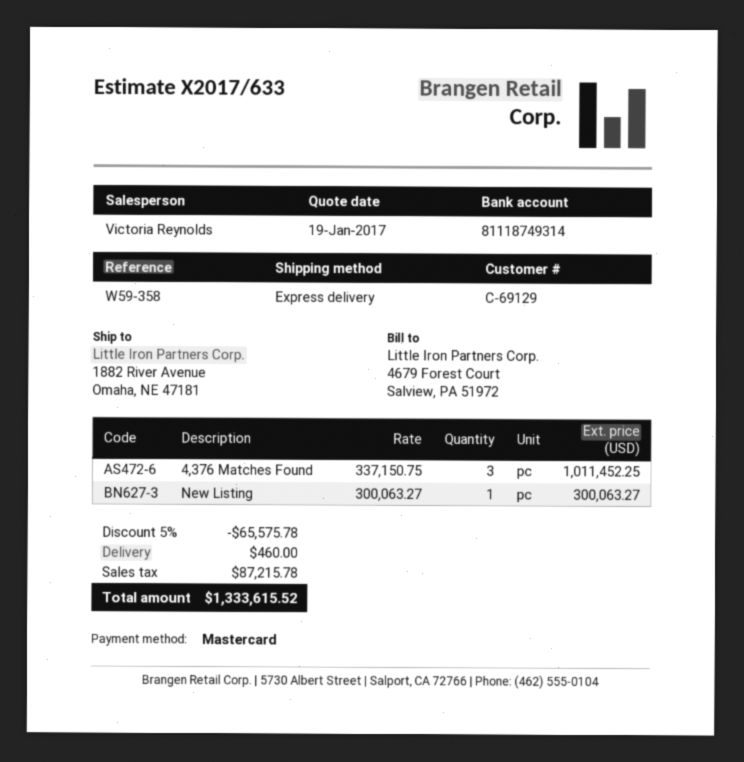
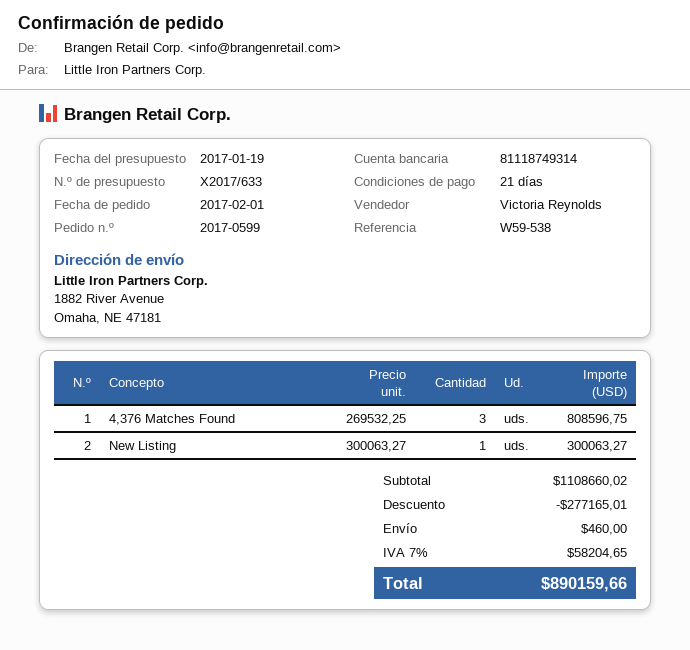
reference: W59-358 -> W59-538
4,376 Matches Found: 3 x 337150.75 = 1011452.25 -> 3 x 269532.25 = 808596.75
discount: 65575.78 -> 277165.01
tax: 87215.78 -> 58204.65
total: 1333615.52 -> 890159.66

